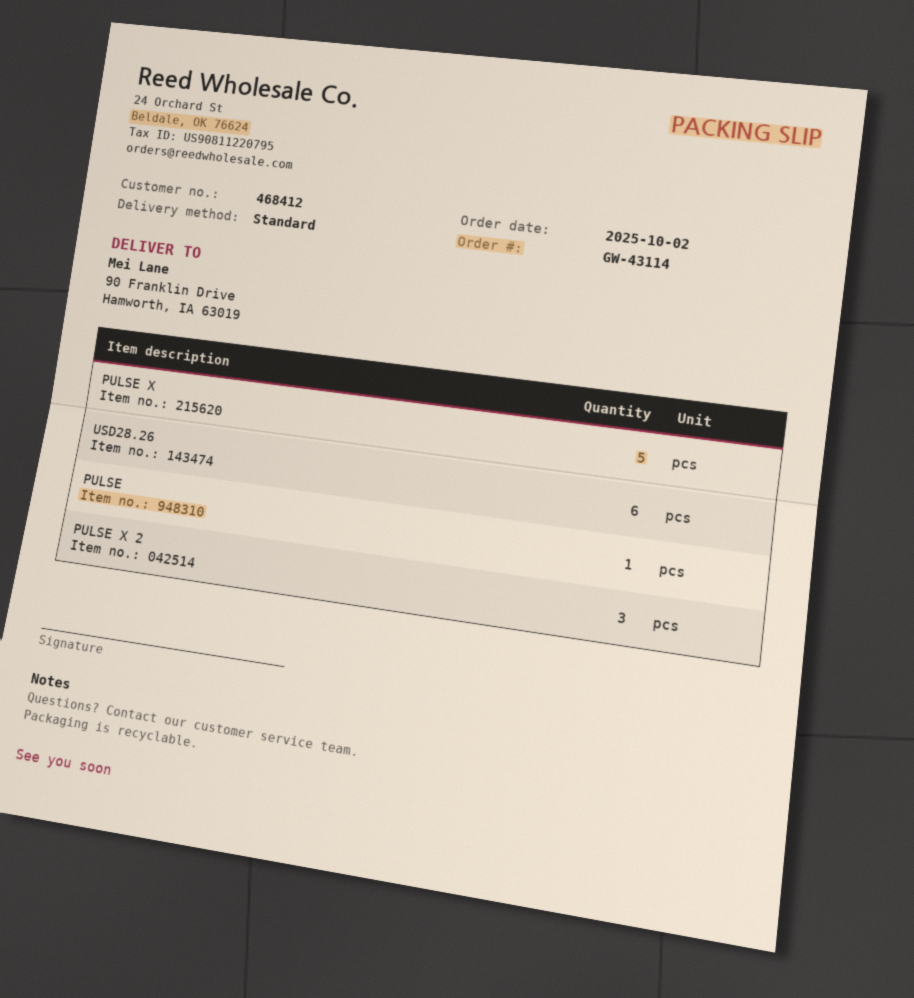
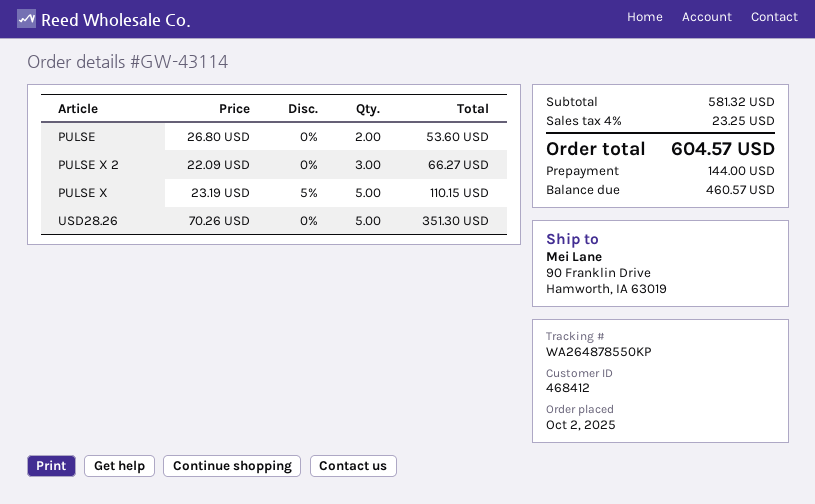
USD28.26: 6 -> 5
PULSE: 1 -> 2

